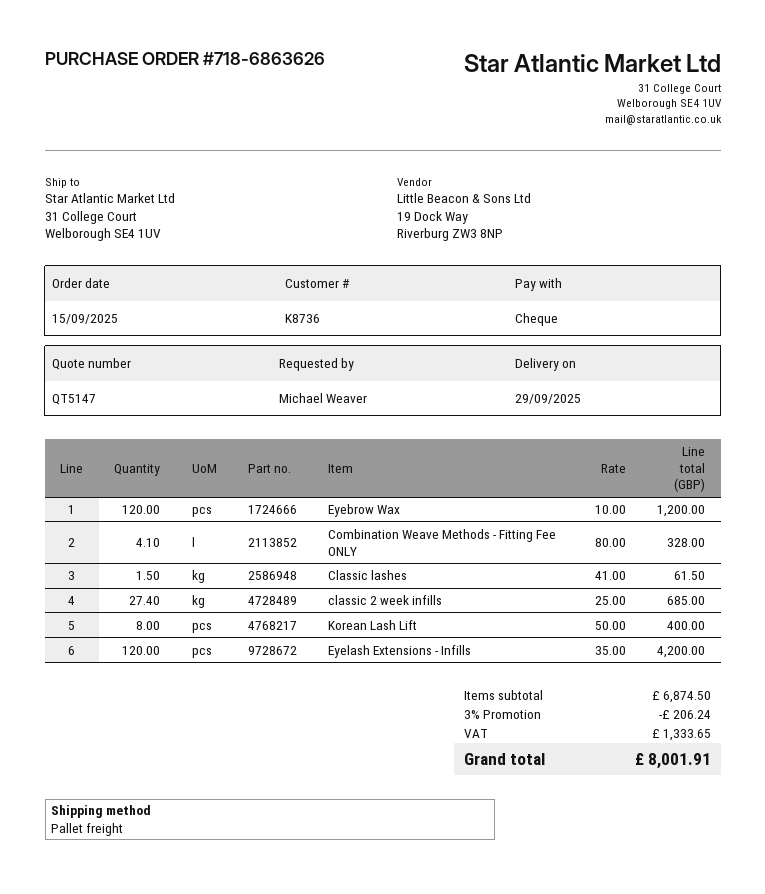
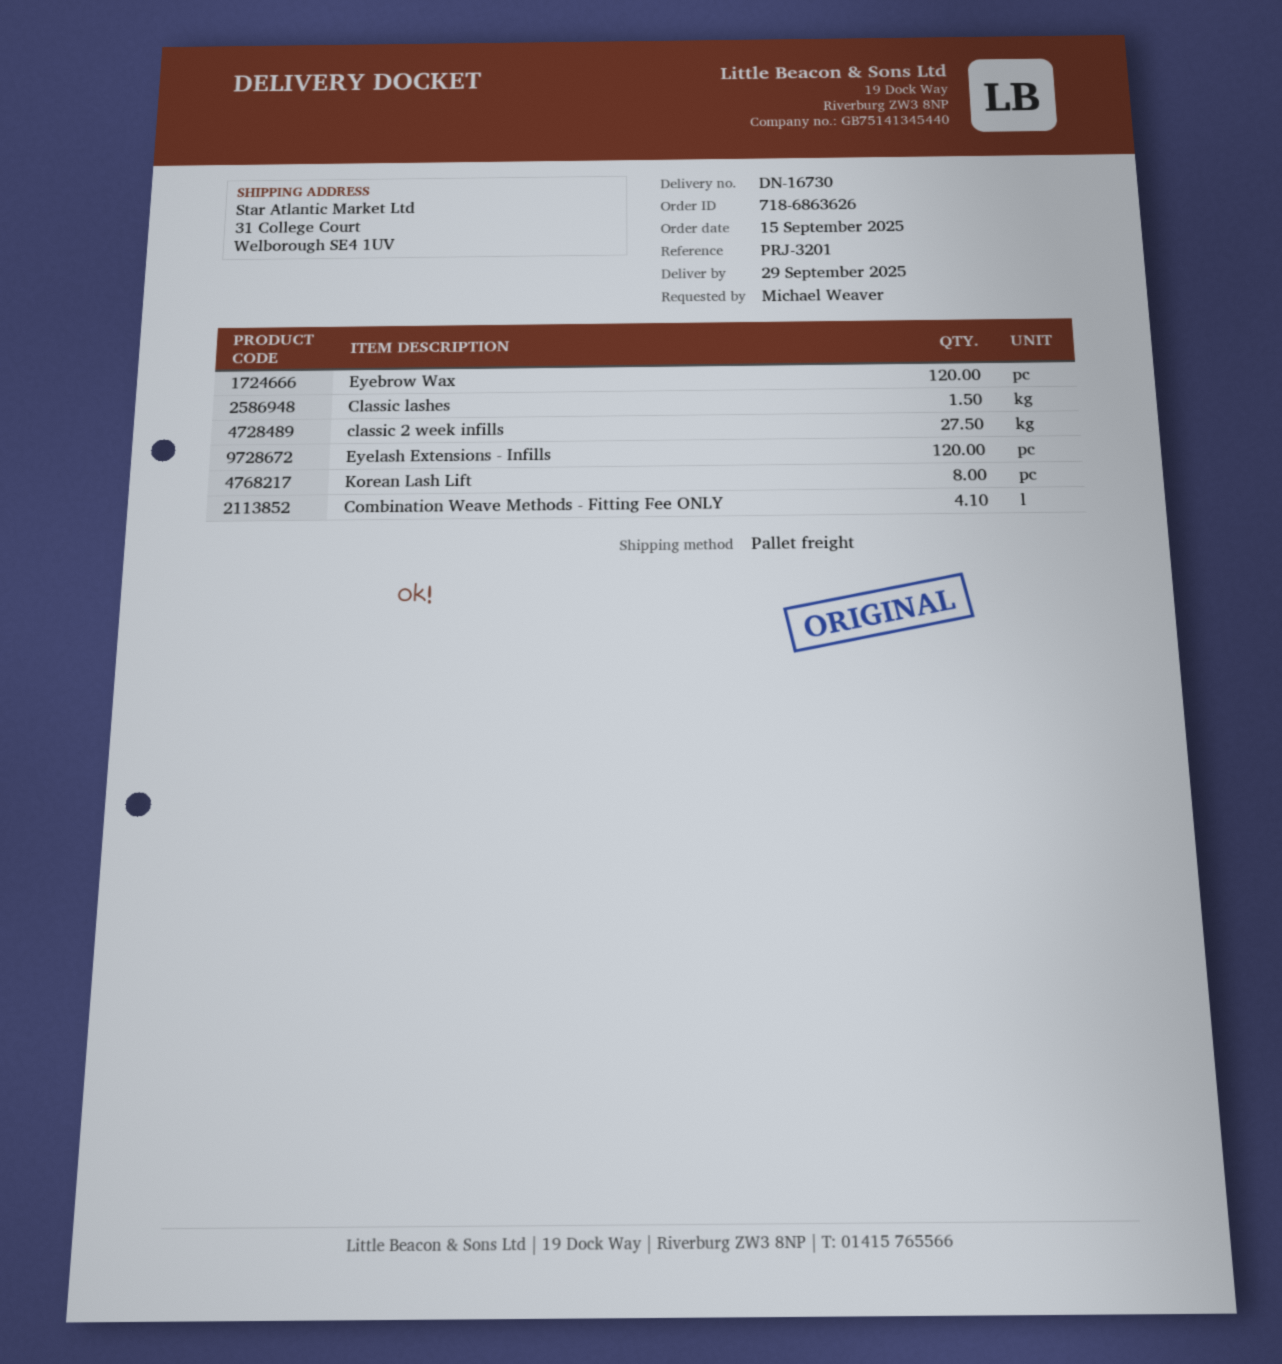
classic 2 week infills: 27.4 -> 27.5

